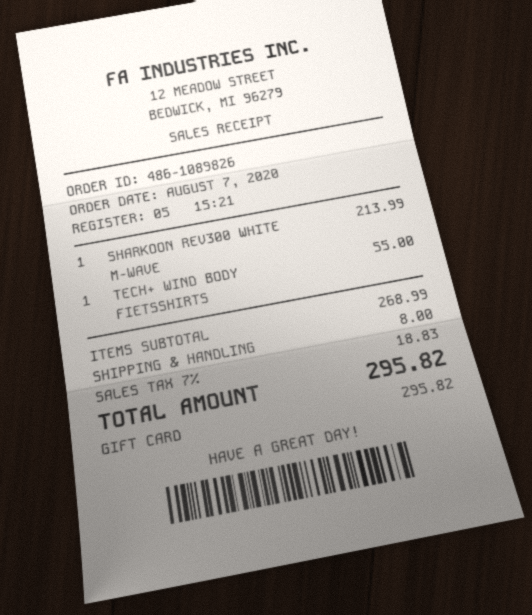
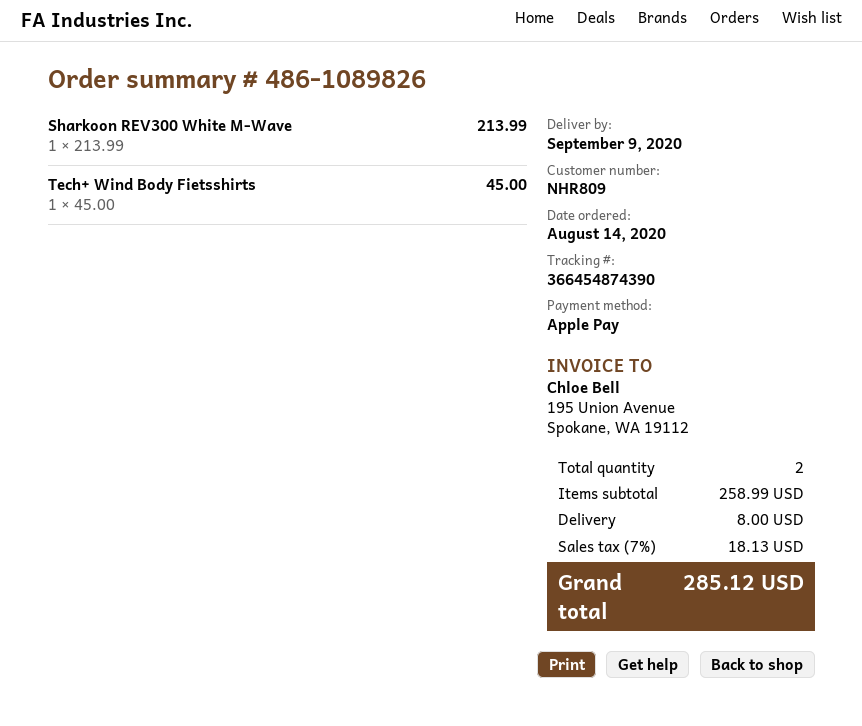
order date: 2020-08-07 -> 2020-08-14
payment method: gift card -> Apple Pay
TECH+ WIND BODY FIETSSHIRTS: 1 for 55.00 -> 1 for 45.00
subtotal: 268.99 -> 258.99
tax: 7% = 18.83 -> 7% = 18.13
total: 295.82 -> 285.12

